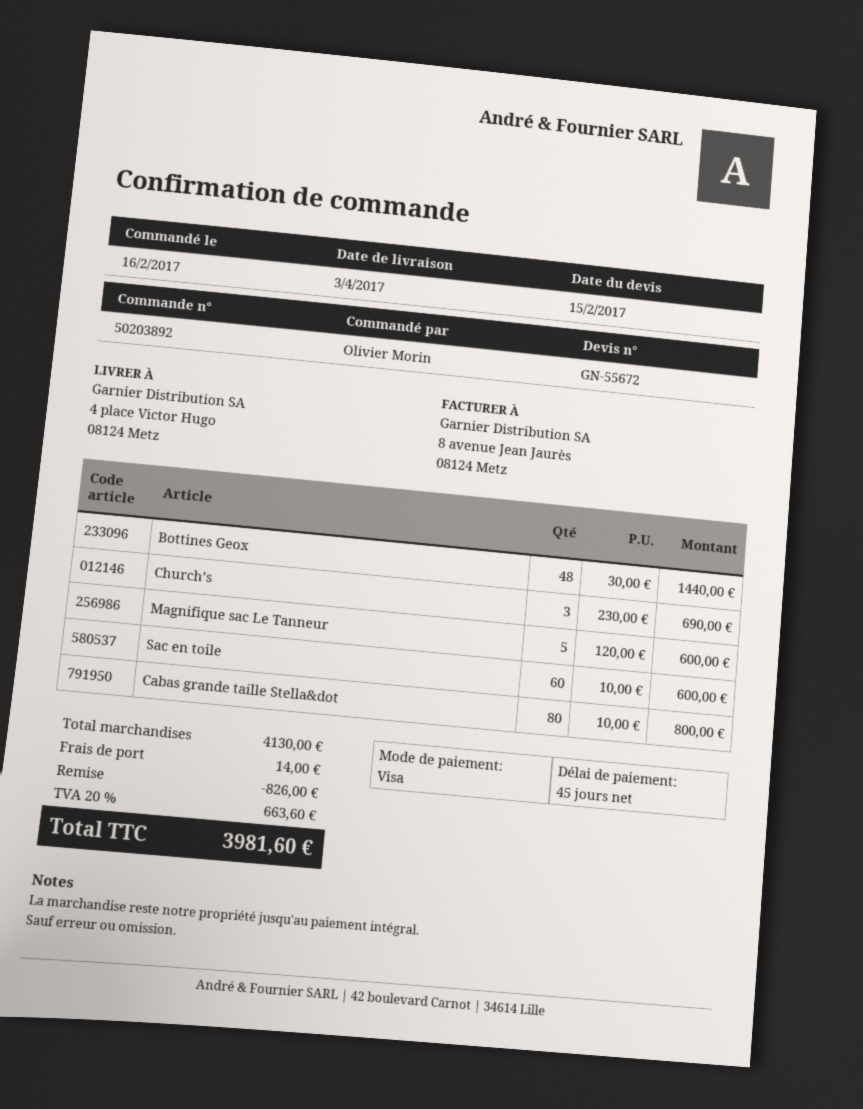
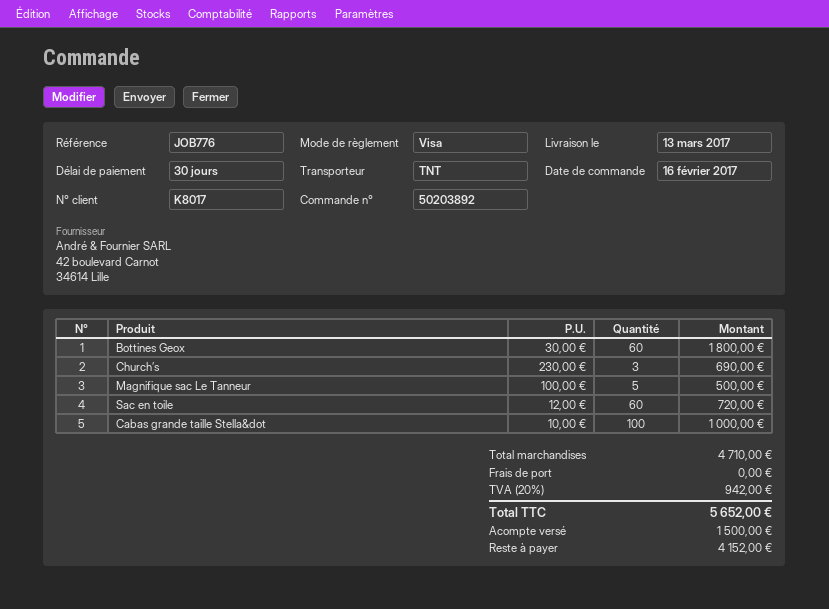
delivery date: 2017-04-03 -> 2017-03-13
payment terms: 45 days -> 30 days
Bottines Geox: 48 x 30.00 = 1440.00 -> 60 x 30.00 = 1800.00
Magnifique sac Le Tanneur: 5 x 120.00 = 600.00 -> 5 x 100.00 = 500.00
Sac en toile: 60 x 10.00 = 600.00 -> 60 x 12.00 = 720.00
Cabas grande taille Stella&dot: 80 x 10.00 = 800.00 -> 100 x 10.00 = 1000.00
subtotal: 4130.00 -> 4710.00
discount: 826.00 -> none
shipping: 14.00 -> 0.00
tax: 20% = 663.60 -> 20% = 942.00
total: 3981.60 -> 5652.00

